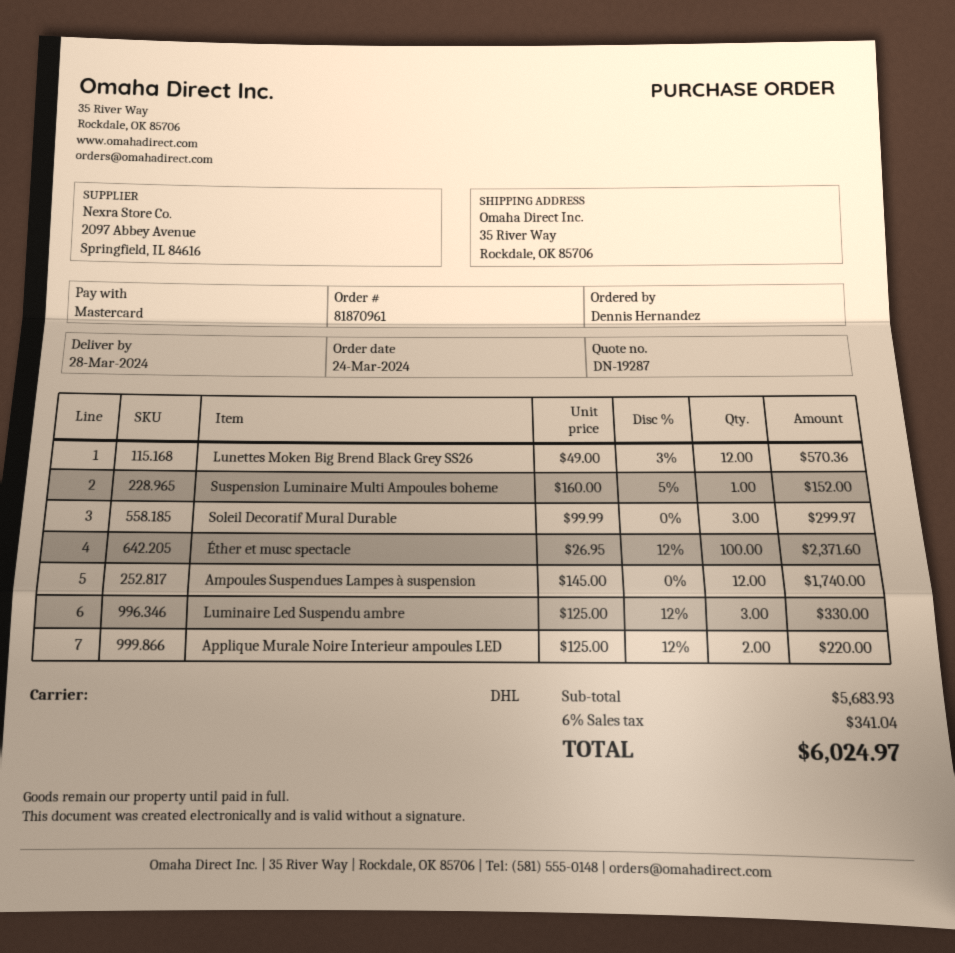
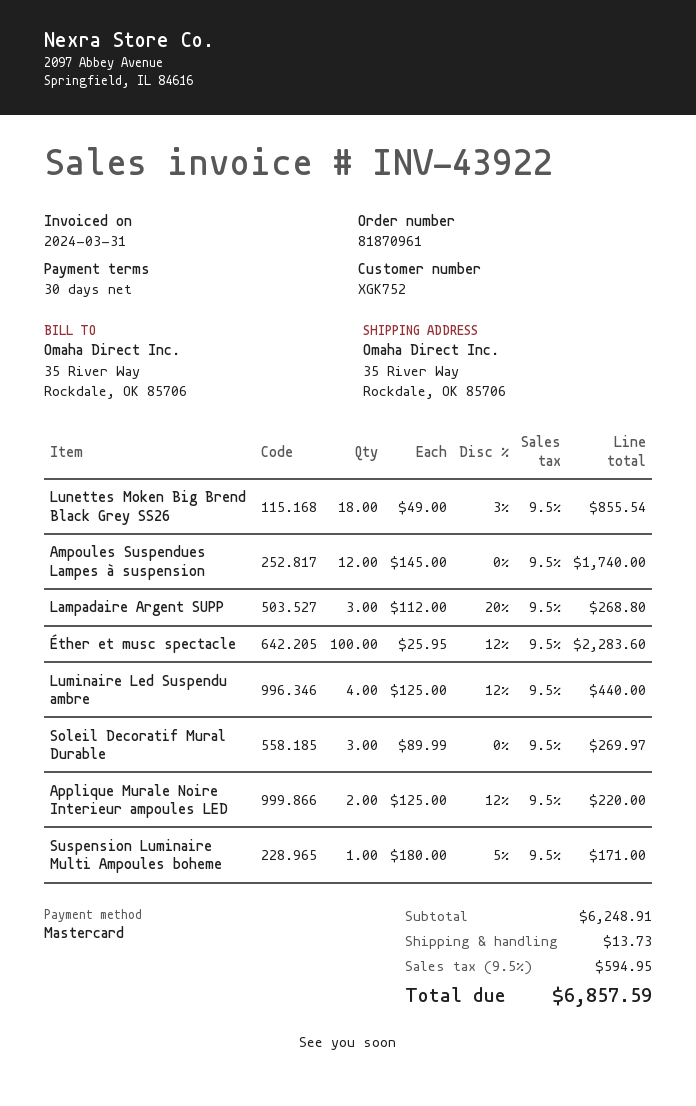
Lunettes Moken Big Brend Black Grey SS26: 12 x 49.00 - 3% = 570.36 -> 18 x 49.00 - 3% = 855.54
Suspension Luminaire Multi Ampoules boheme: 1 x 160.00 - 5% = 152.00 -> 1 x 180.00 - 5% = 171.00
Soleil Decoratif Mural Durable: 3 x 99.99 = 299.97 -> 3 x 89.99 = 269.97
Éther et musc spectacle: 100 x 26.95 - 12% = 2371.60 -> 100 x 25.95 - 12% = 2283.60
Luminaire Led Suspendu ambre: 3 x 125.00 - 12% = 330.00 -> 4 x 125.00 - 12% = 440.00
Lampadaire Argent SUPP: none -> 3 x 112.00 - 20% = 268.80
subtotal: 5683.93 -> 6248.91
shipping: none -> 13.73
tax: 6% = 341.04 -> 9.5% = 594.95
total: 6024.97 -> 6857.59

